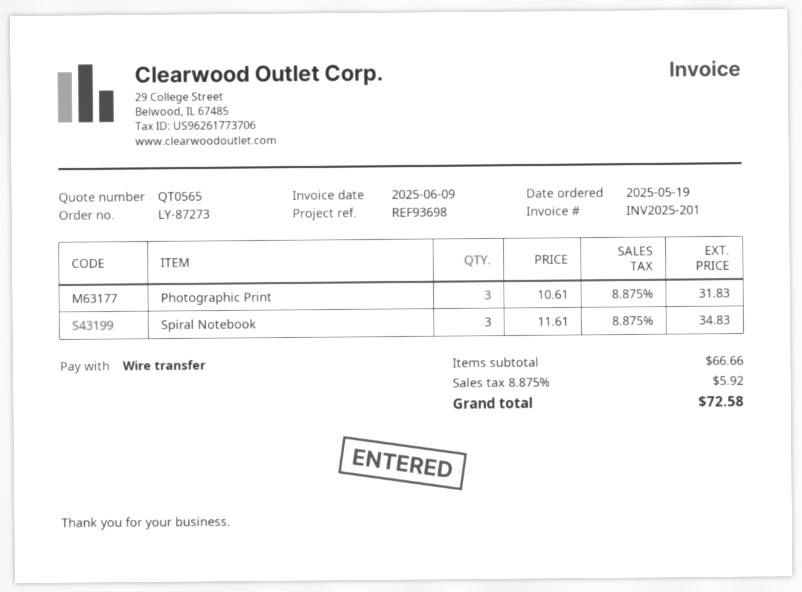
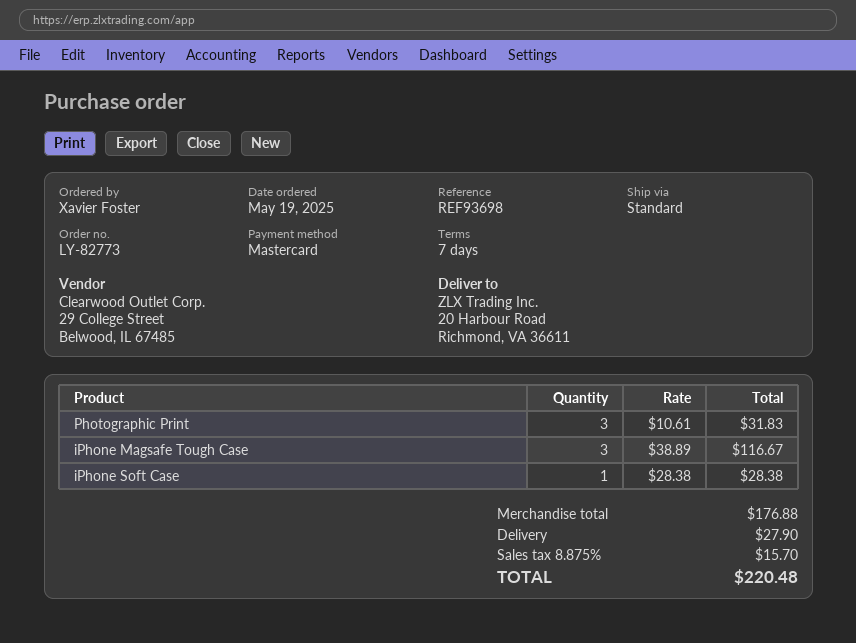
order number: LY-87273 -> LY-82773
payment method: bank transfer -> Mastercard
Spiral Notebook: 3 x 11.61 = 34.83 -> none
iPhone Magsafe Tough Case: none -> 3 x 38.89 = 116.67
iPhone Soft Case: none -> 1 x 28.38 = 28.38
subtotal: 66.66 -> 176.88
shipping: none -> 27.90
tax: 8.875% = 5.92 -> 8.875% = 15.70
total: 72.58 -> 220.48

